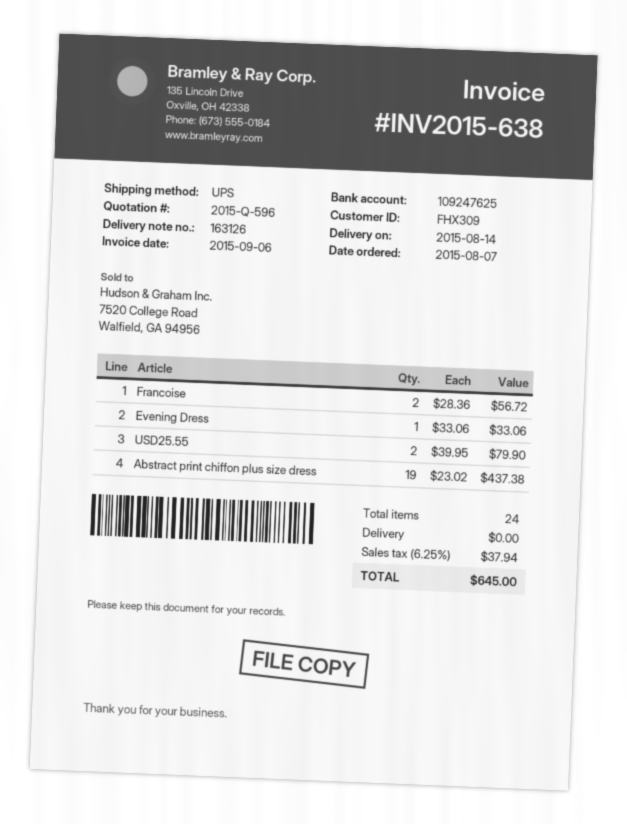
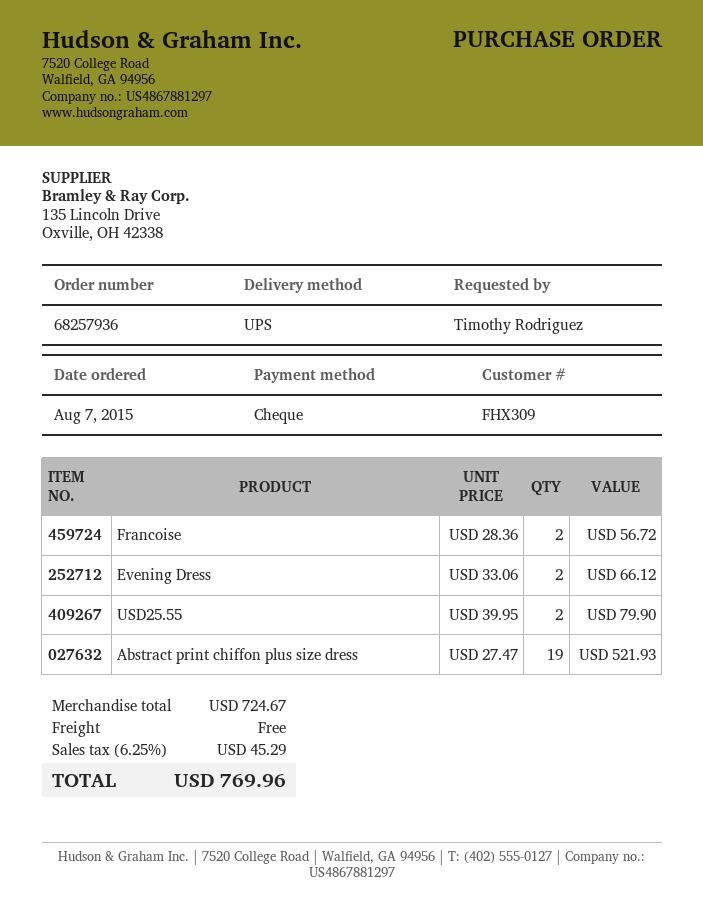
Evening Dress: 1 x 33.06 = 33.06 -> 2 x 33.06 = 66.12
Abstract print chiffon plus size dress: 19 x 23.02 = 437.38 -> 19 x 27.47 = 521.93
tax: 6.25% = 37.94 -> 6.25% = 45.29
total: 645.00 -> 769.96

